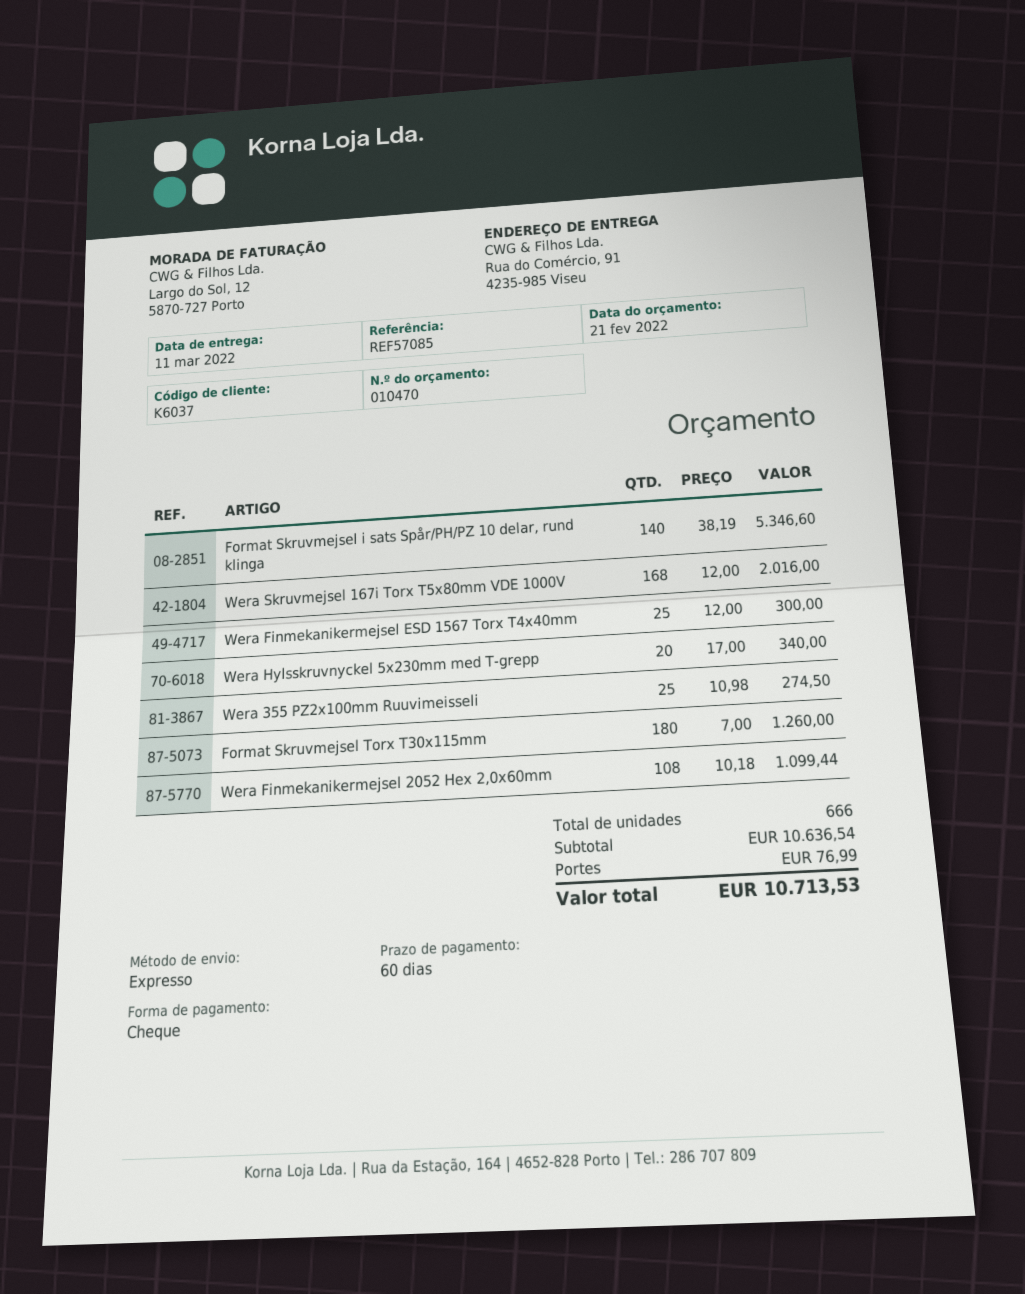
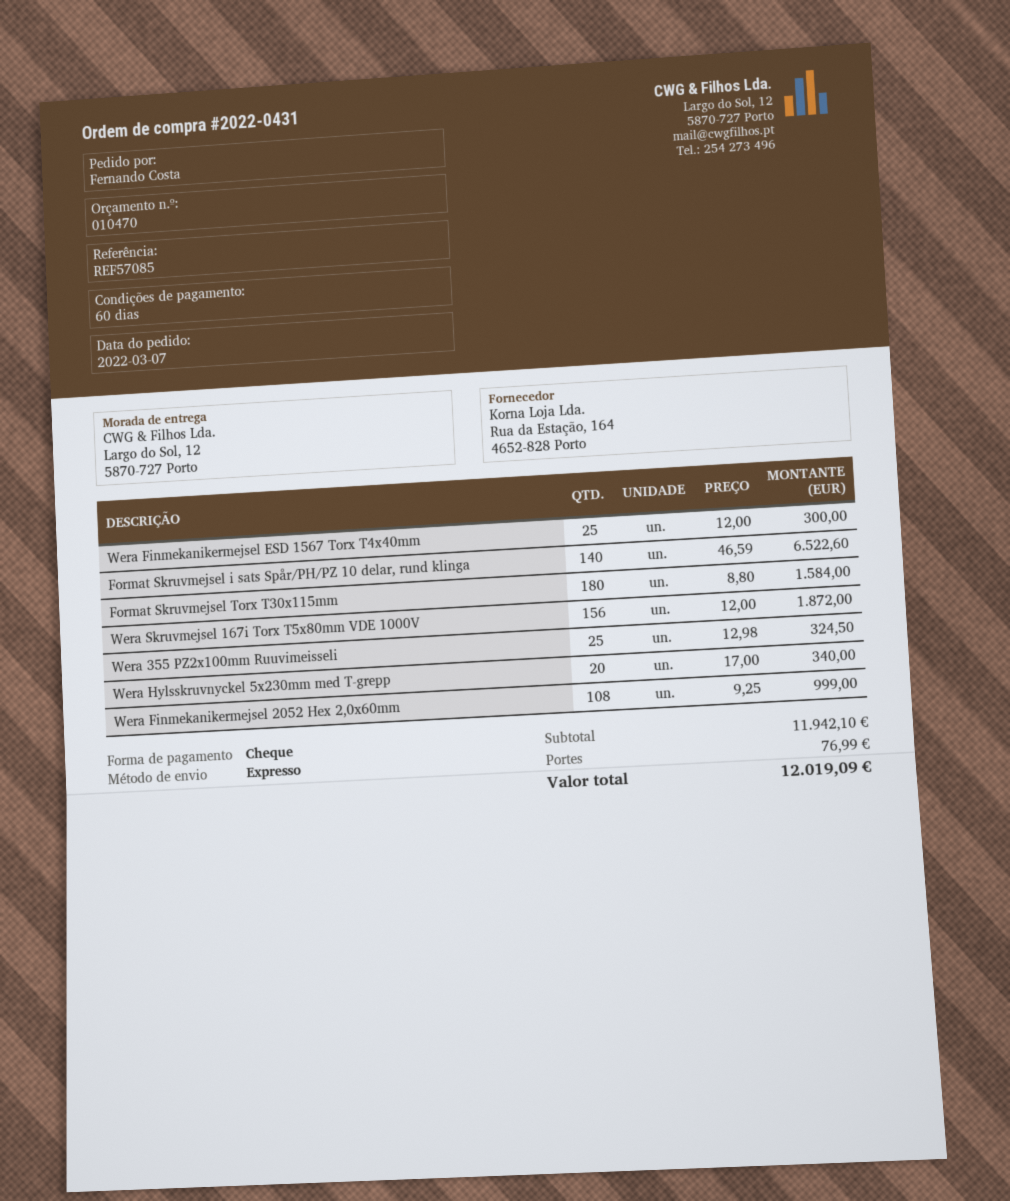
ship to: Rua do Comércio, 91, 4235-985 Viseu -> Largo do Sol, 12, 5870-727 Porto
Format Skruvmejsel i sats Spår/PH/PZ 10 delar, rund klinga: 140 x 38.19 = 5346.60 -> 140 x 46.59 = 6522.60
Wera Skruvmejsel 167i Torx T5x80mm VDE 1000V: 168 x 12.00 = 2016.00 -> 156 x 12.00 = 1872.00
Wera 355 PZ2x100mm Ruuvimeisseli: 25 x 10.98 = 274.50 -> 25 x 12.98 = 324.50
Format Skruvmejsel Torx T30x115mm: 180 x 7.00 = 1260.00 -> 180 x 8.80 = 1584.00
Wera Finmekanikermejsel 2052 Hex 2,0x60mm: 108 x 10.18 = 1099.44 -> 108 x 9.25 = 999.00
subtotal: 10636.54 -> 11942.10
total: 10713.53 -> 12019.09

